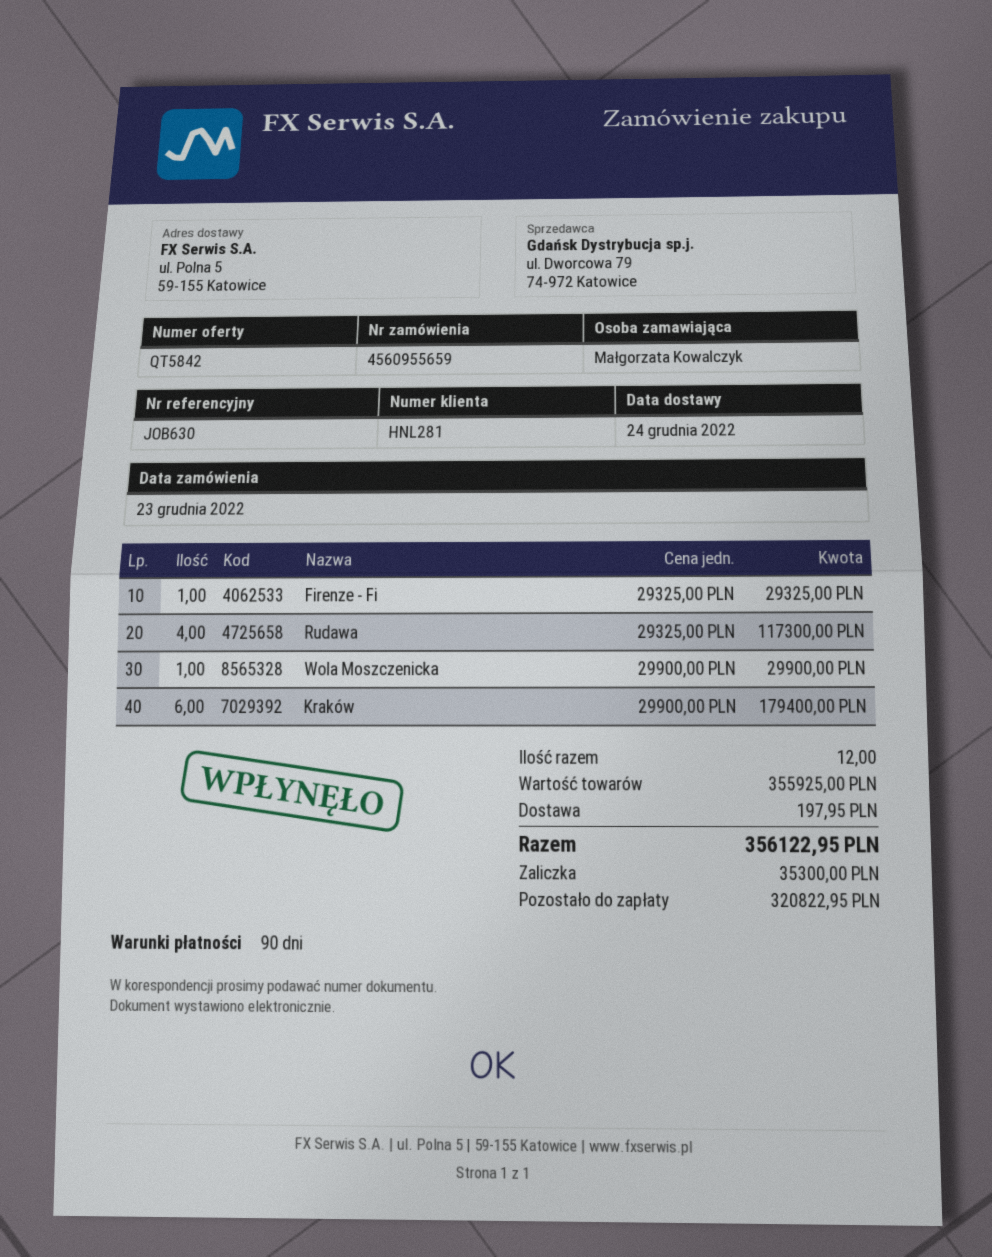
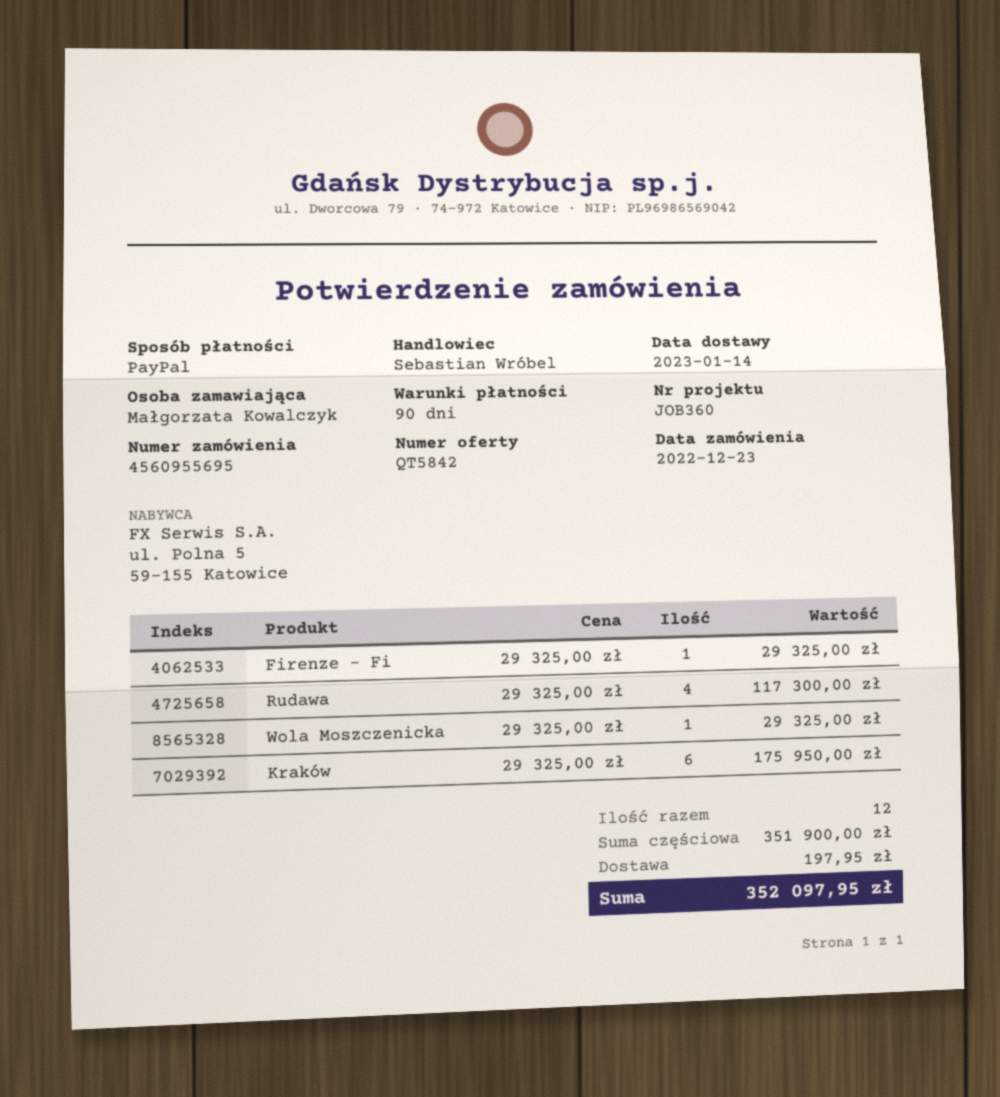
order number: 4560955659 -> 4560955695
delivery date: 2022-12-24 -> 2023-01-14
reference: JOB630 -> JOB360
Wola Moszczenicka: 1 x 29900.00 = 29900.00 -> 1 x 29325.00 = 29325.00
Kraków: 6 x 29900.00 = 179400.00 -> 6 x 29325.00 = 175950.00
subtotal: 355925.00 -> 351900.00
total: 356122.95 -> 352097.95

